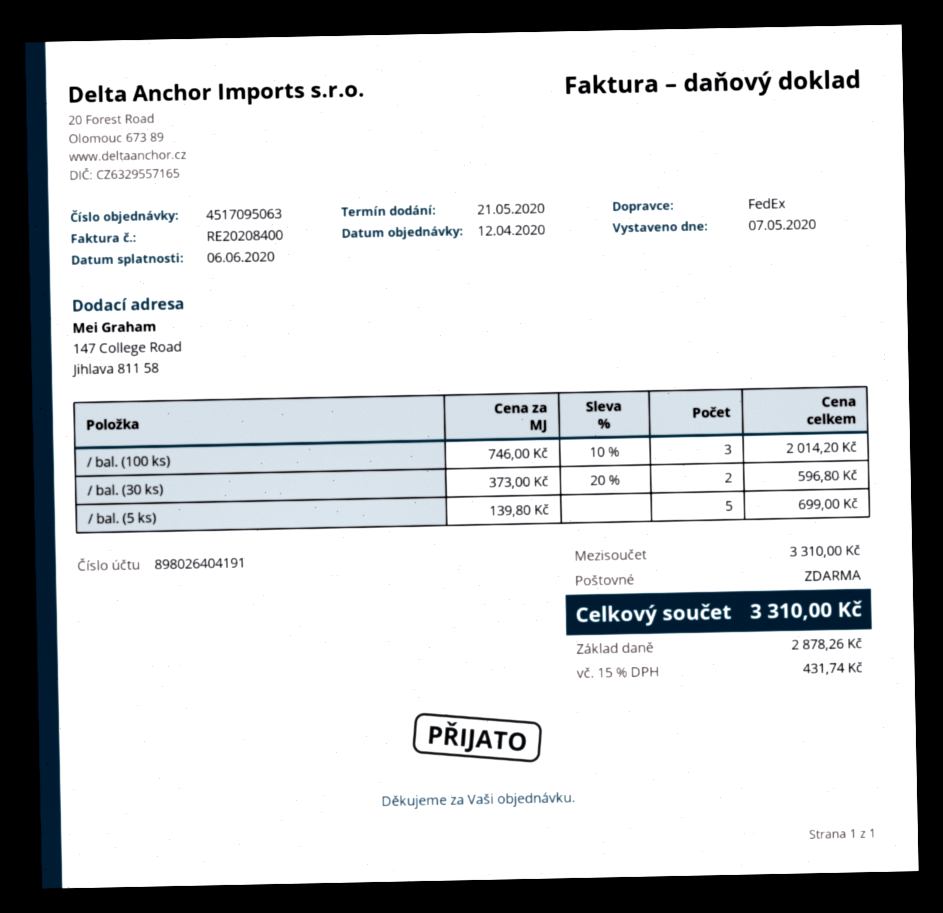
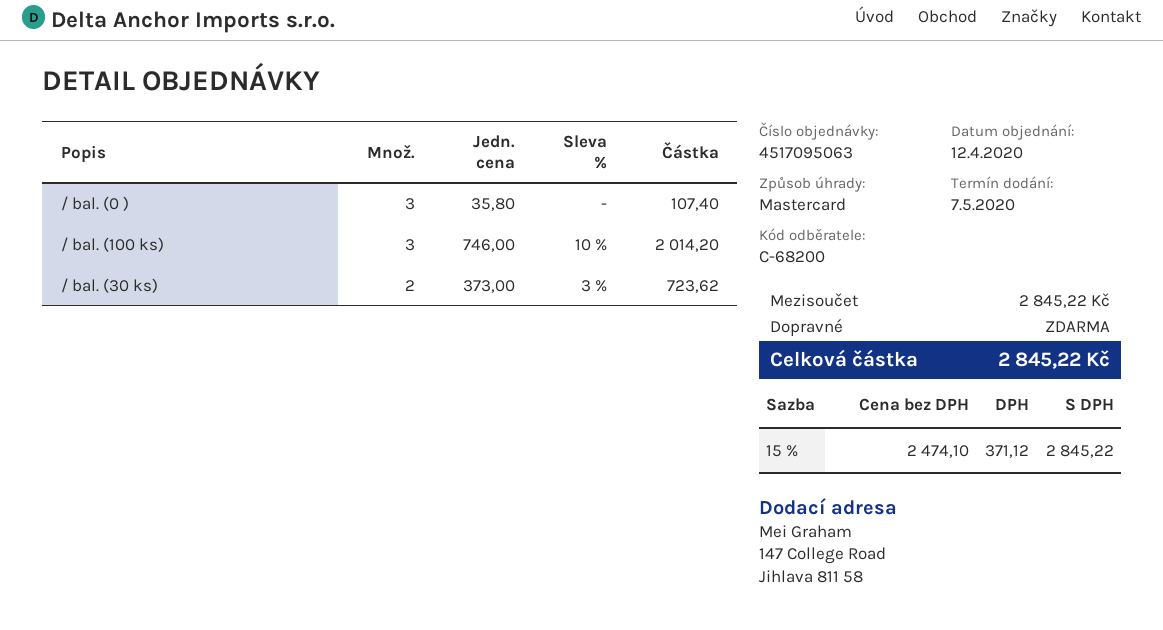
delivery date: 2020-05-21 -> 2020-05-07
/ bal. (30 ks): 2 x 373.00 - 20% = 596.80 -> 2 x 373.00 - 3% = 723.62
/ bal. (5 ks): 5 x 139.80 = 699.00 -> none
/ bal. (0 ): none -> 3 x 35.80 = 107.40
subtotal: 3310.00 -> 2845.22
net: 2878.26 -> 2474.10
tax: 15% = 431.74 -> 15% = 371.12
total: 3310.00 -> 2845.22

